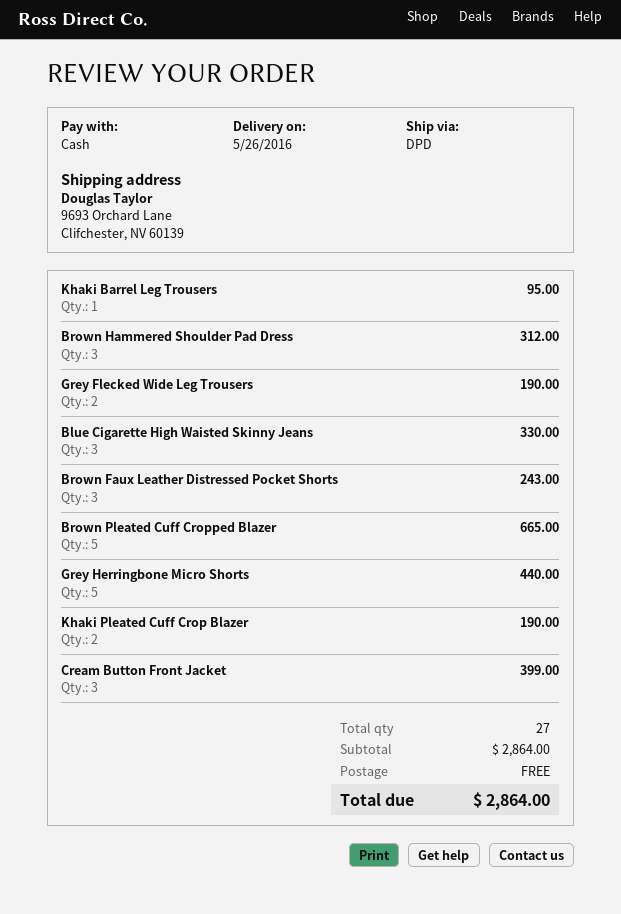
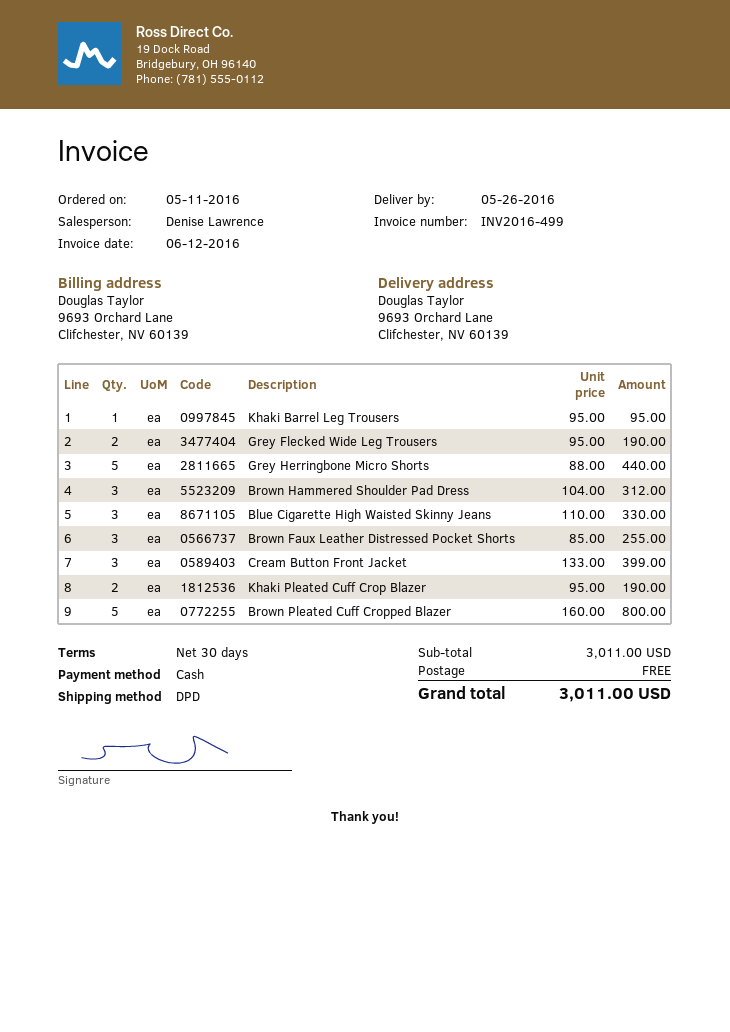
Brown Faux Leather Distressed Pocket Shorts: 3 for 243.00 -> 3 for 255.00
Brown Pleated Cuff Cropped Blazer: 5 for 665.00 -> 5 for 800.00
subtotal: 2864.00 -> 3011.00
total: 2864.00 -> 3011.00

